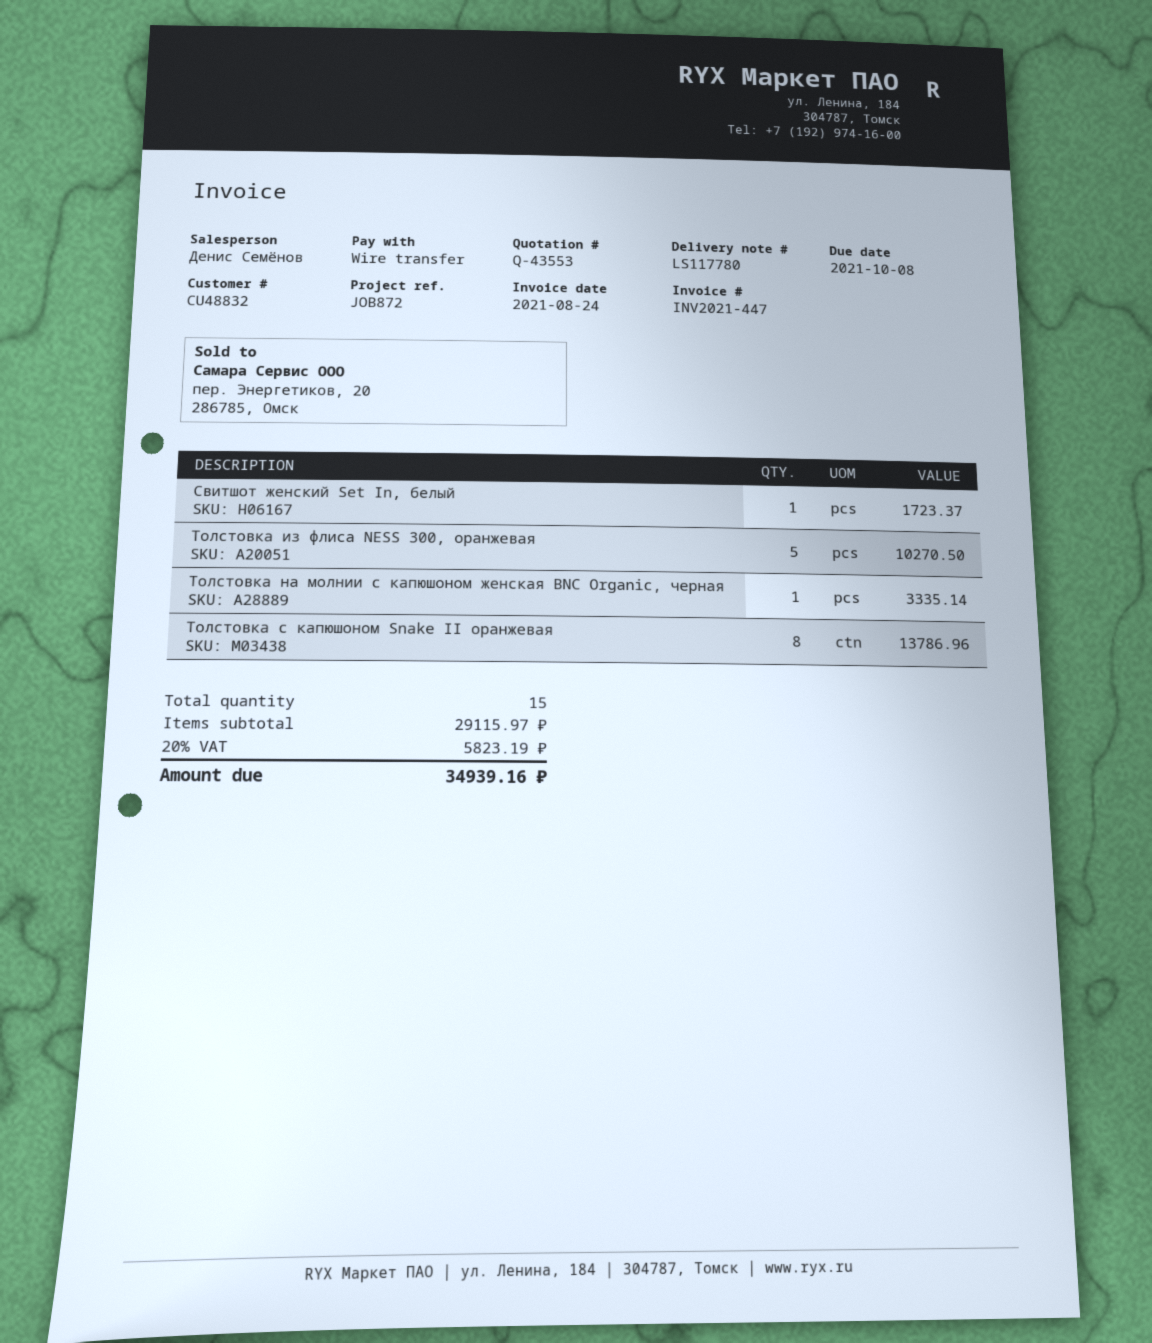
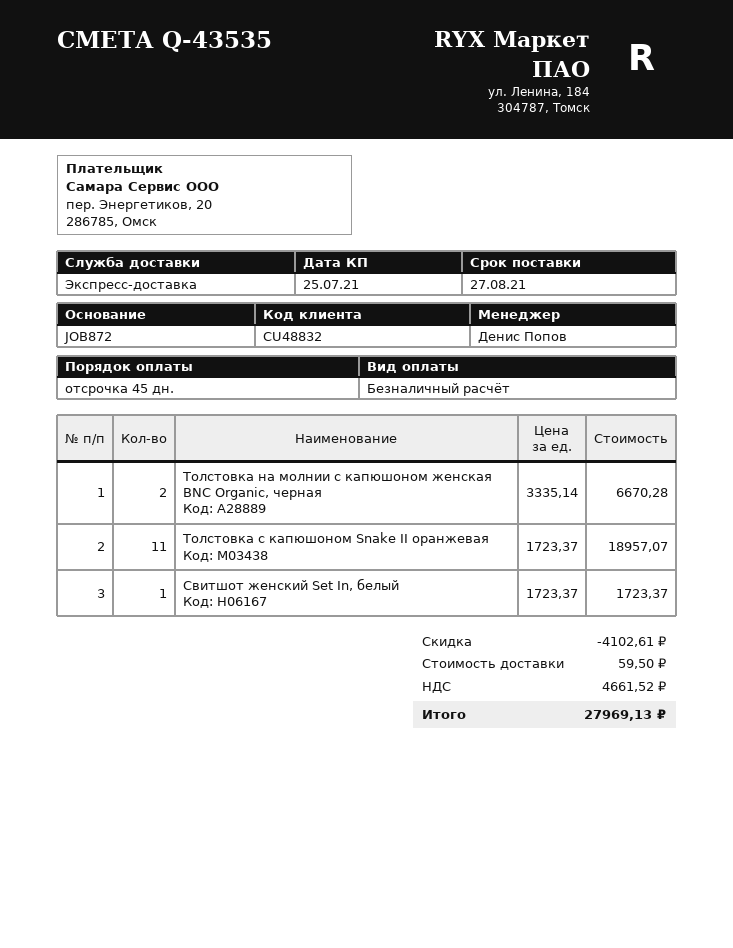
quote number: Q-43553 -> Q-43535
sales rep: Денис Семёнов -> Денис Попов
Толстовка из флиса NESS 300, оранжевая: 5 for 10270.50 -> none
Толстовка на молнии с капюшоном женская BNC Organic, черная: 1 for 3335.14 -> 2 for 6670.28
Толстовка с капюшоном Snake II оранжевая: 8 for 13786.96 -> 11 for 18957.07
discount: none -> 4102.61
shipping: none -> 59.50
tax: 5823.19 -> 4661.52
total: 34939.16 -> 27969.13

